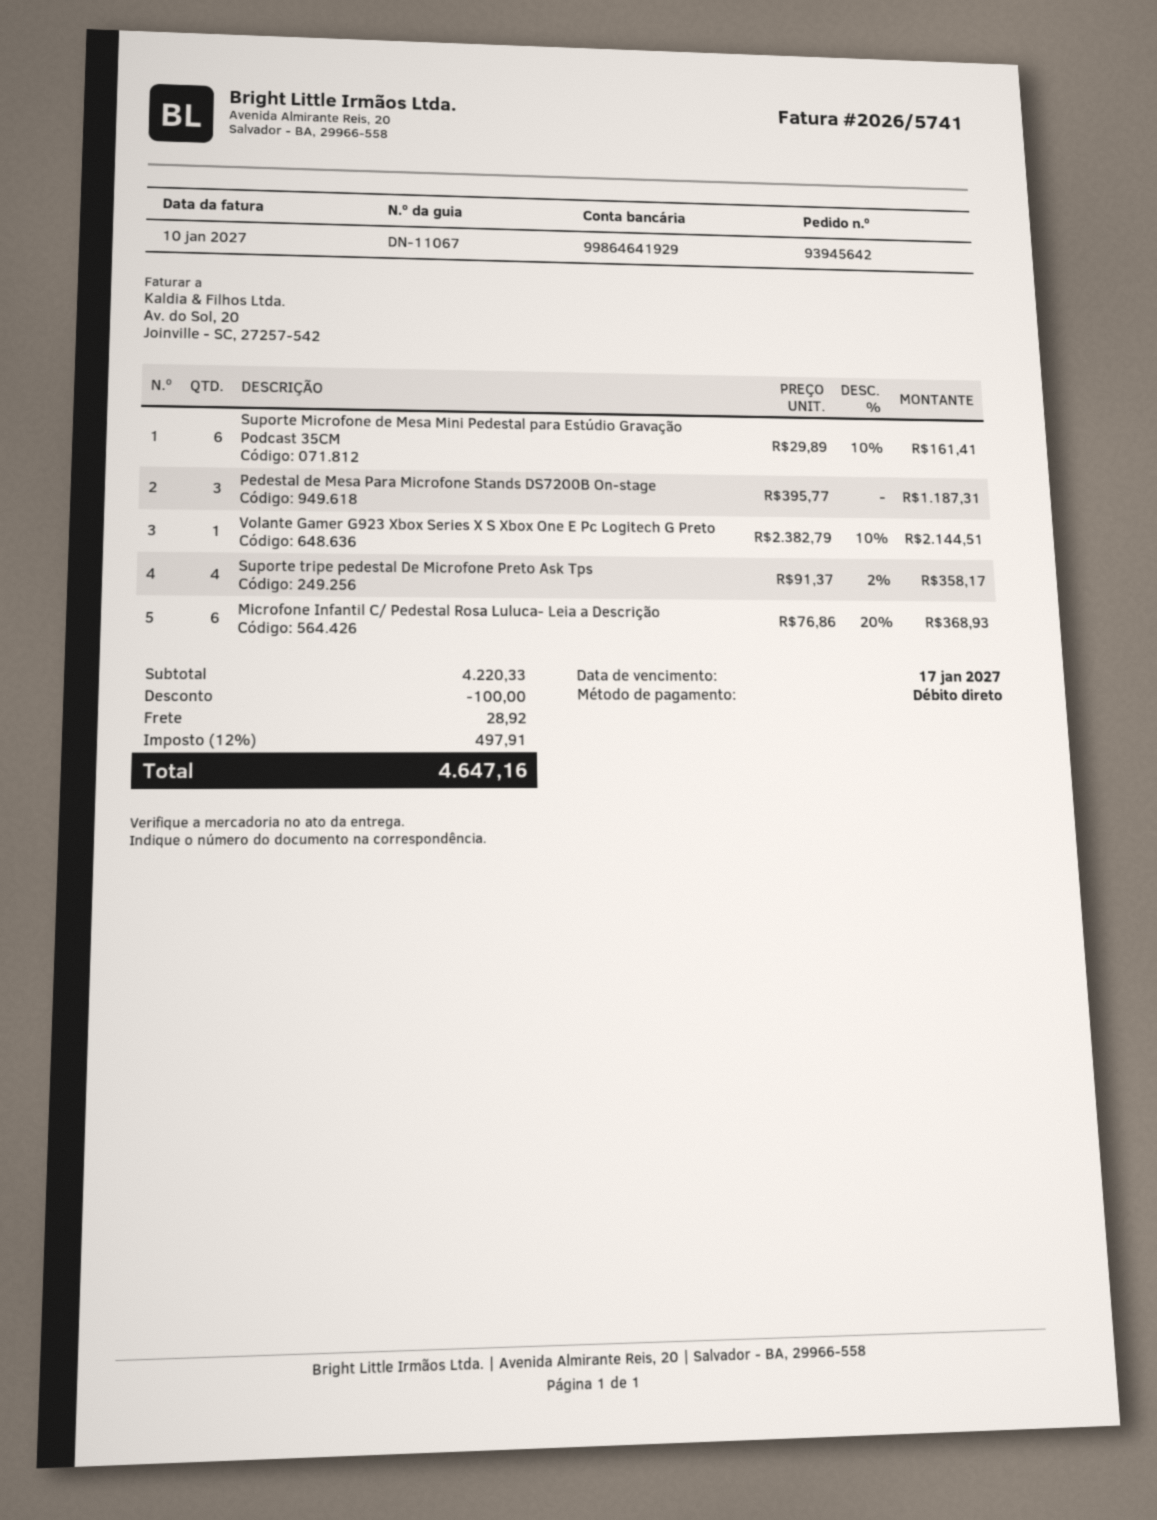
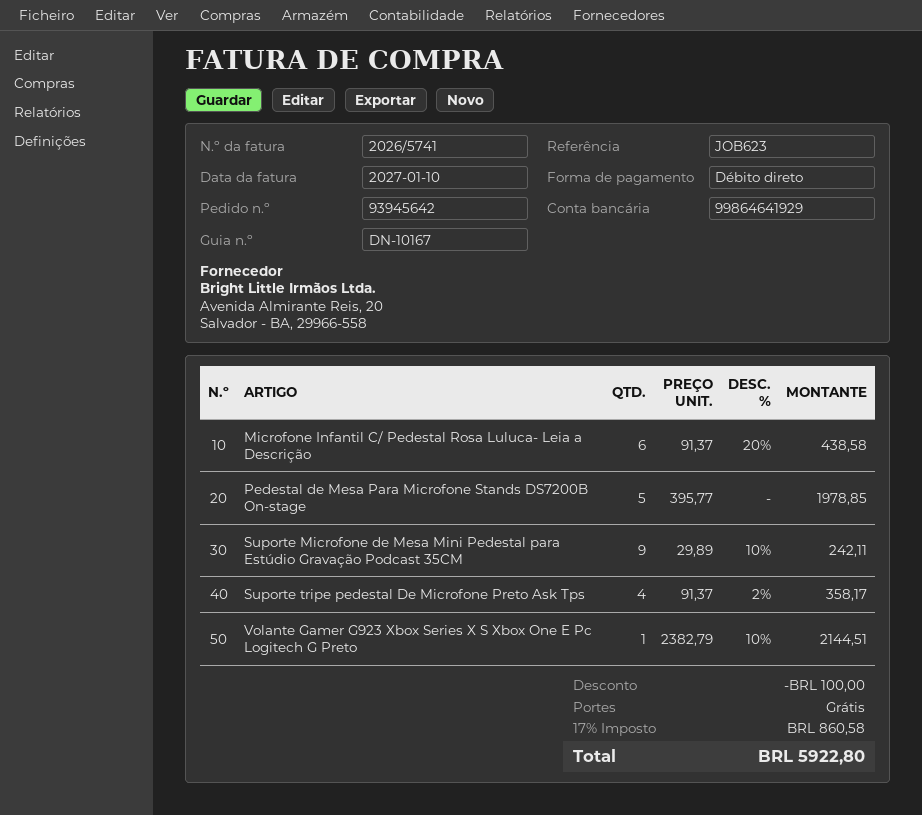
delivery note number: DN-11067 -> DN-10167
Suporte Microfone de Mesa Mini Pedestal para Estúdio Gravação Podcast 35CM: 6 x 29.89 - 10% = 161.41 -> 9 x 29.89 - 10% = 242.11
Pedestal de Mesa Para Microfone Stands DS7200B On-stage: 3 x 395.77 = 1187.31 -> 5 x 395.77 = 1978.85
Microfone Infantil C/ Pedestal Rosa Luluca- Leia a Descrição: 6 x 76.86 - 20% = 368.93 -> 6 x 91.37 - 20% = 438.58
shipping: 28.92 -> 0.00
tax: 12% = 497.91 -> 17% = 860.58
total: 4647.16 -> 5922.80

